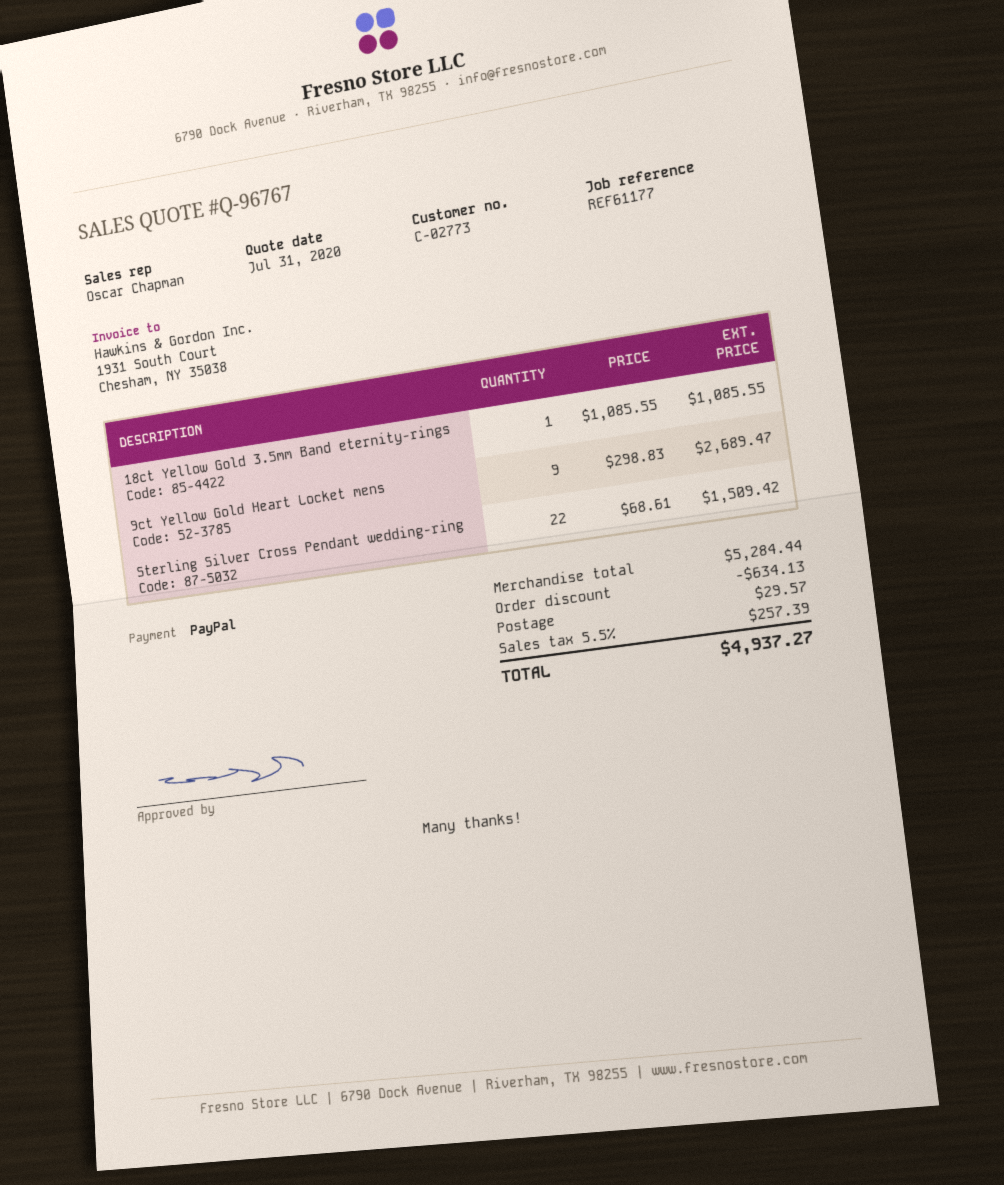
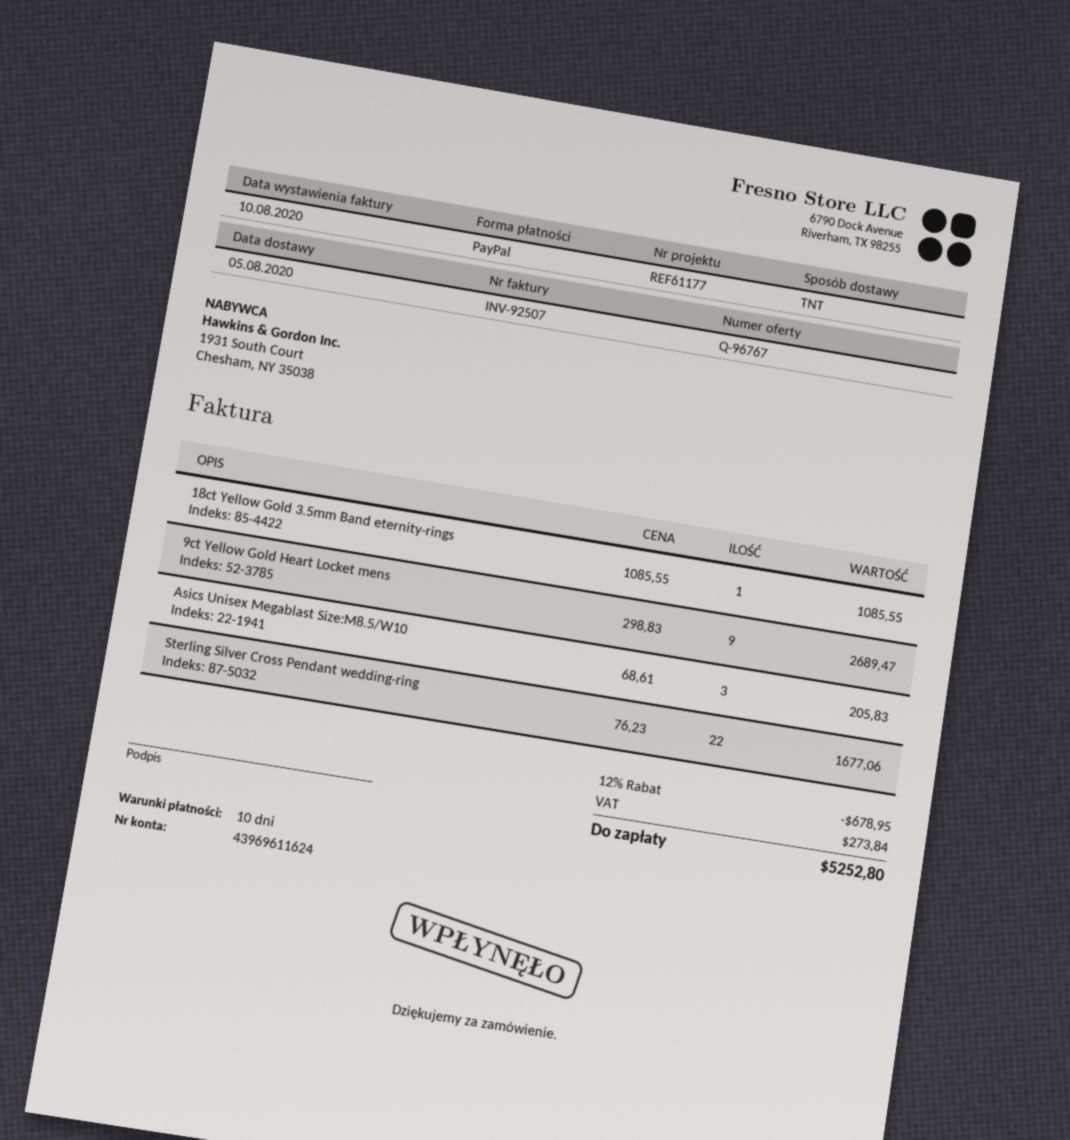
Sterling Silver Cross Pendant wedding-ring: 22 x 68.61 = 1509.42 -> 22 x 76.23 = 1677.06
Asics Unisex Megablast Size:M8.5/W10: none -> 3 x 68.61 = 205.83
discount: 634.13 -> 678.95
shipping: 29.57 -> none
tax: 257.39 -> 273.84
total: 4937.27 -> 5252.80

